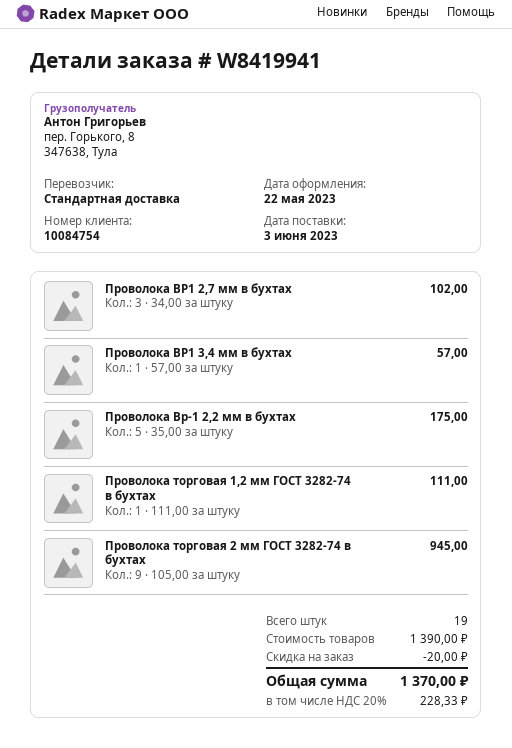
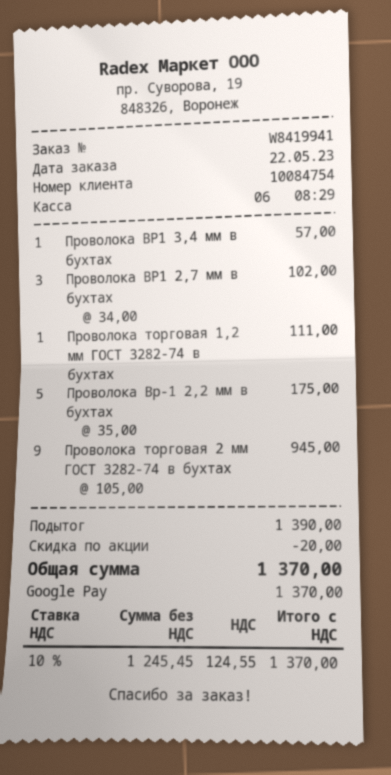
tax: 20% = 228.33 -> 10% = 124.55

